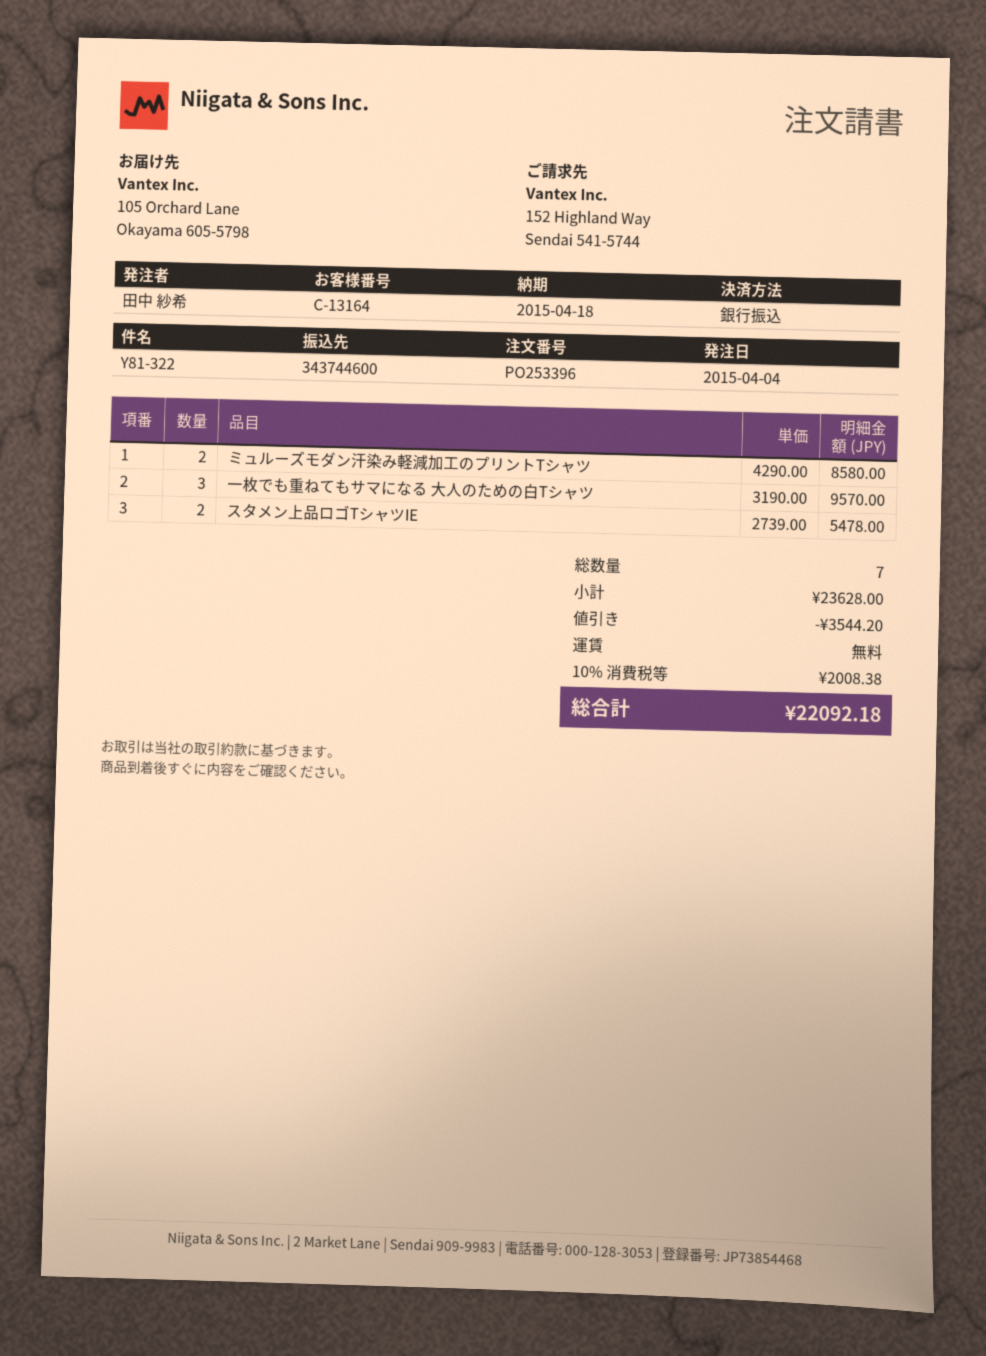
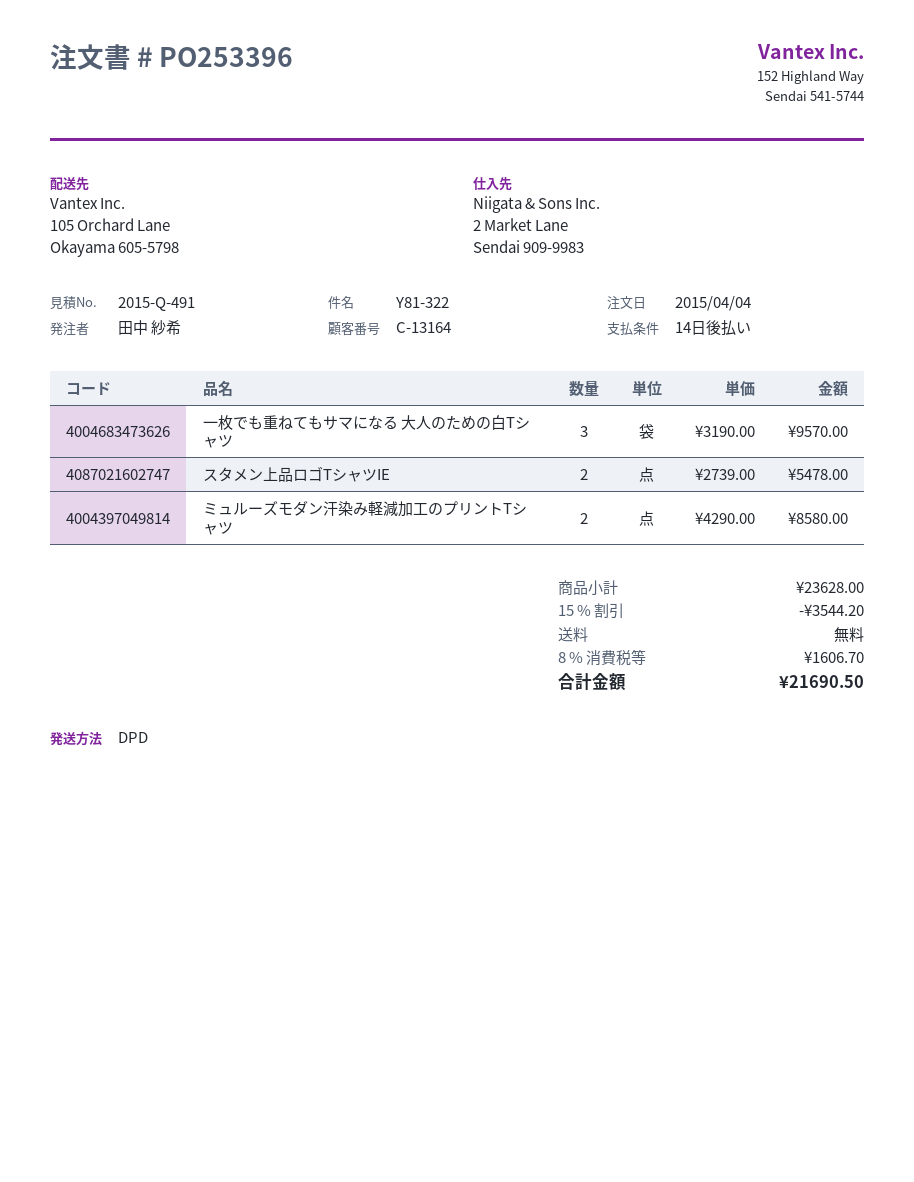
tax: 10% = 2008.38 -> 8% = 1606.70
total: 22092.18 -> 21690.50

